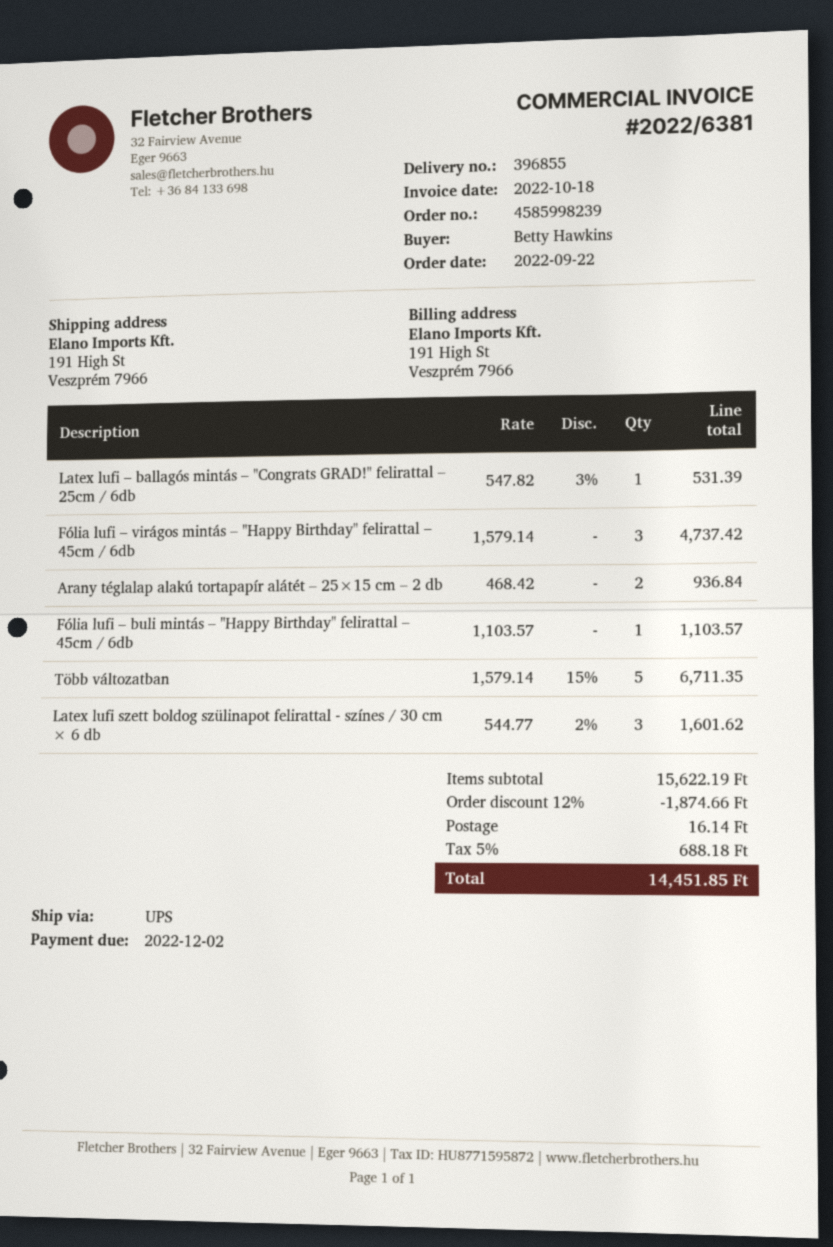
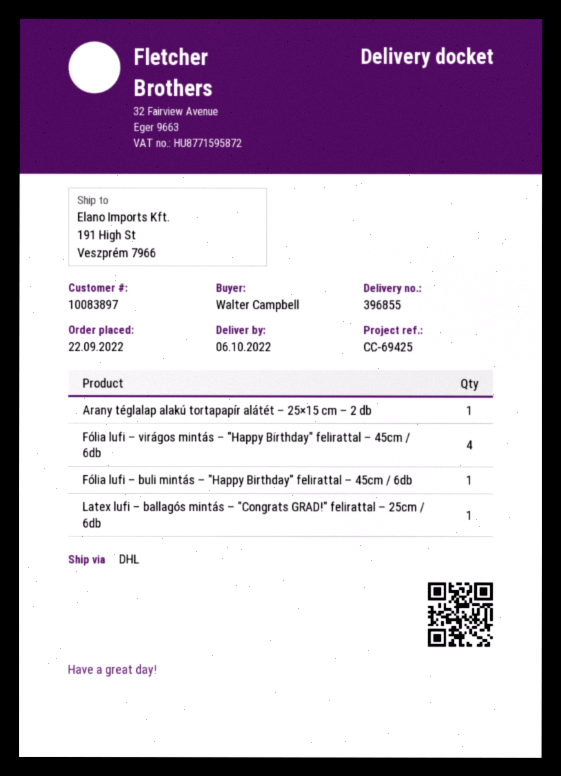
ordered by: Betty Hawkins -> Walter Campbell
shipping method: UPS -> DHL
Fólia lufi – virágos mintás – "Happy Birthday" felirattal – 45cm / 6db: 3 -> 4
Arany téglalap alakú tortapapír alátét – 25×15 cm – 2 db: 2 -> 1
Több változatban: 5 -> none
Latex lufi szett boldog szülinapot felirattal - színes / 30 cm × 6 db: 3 -> none

